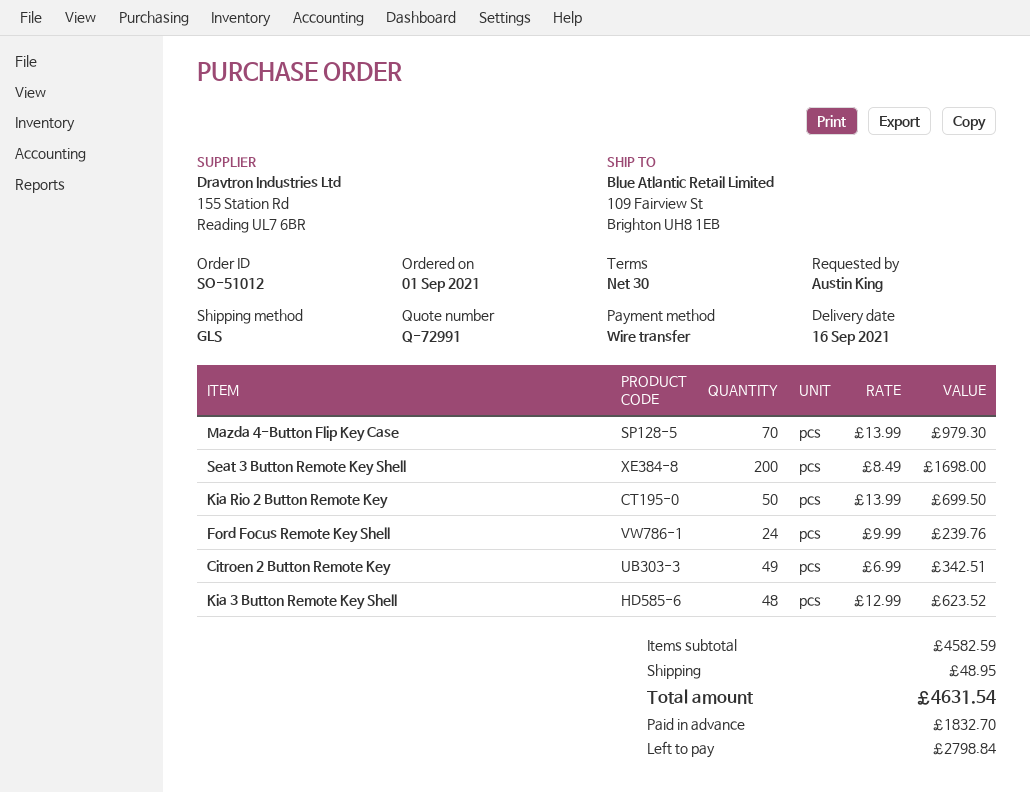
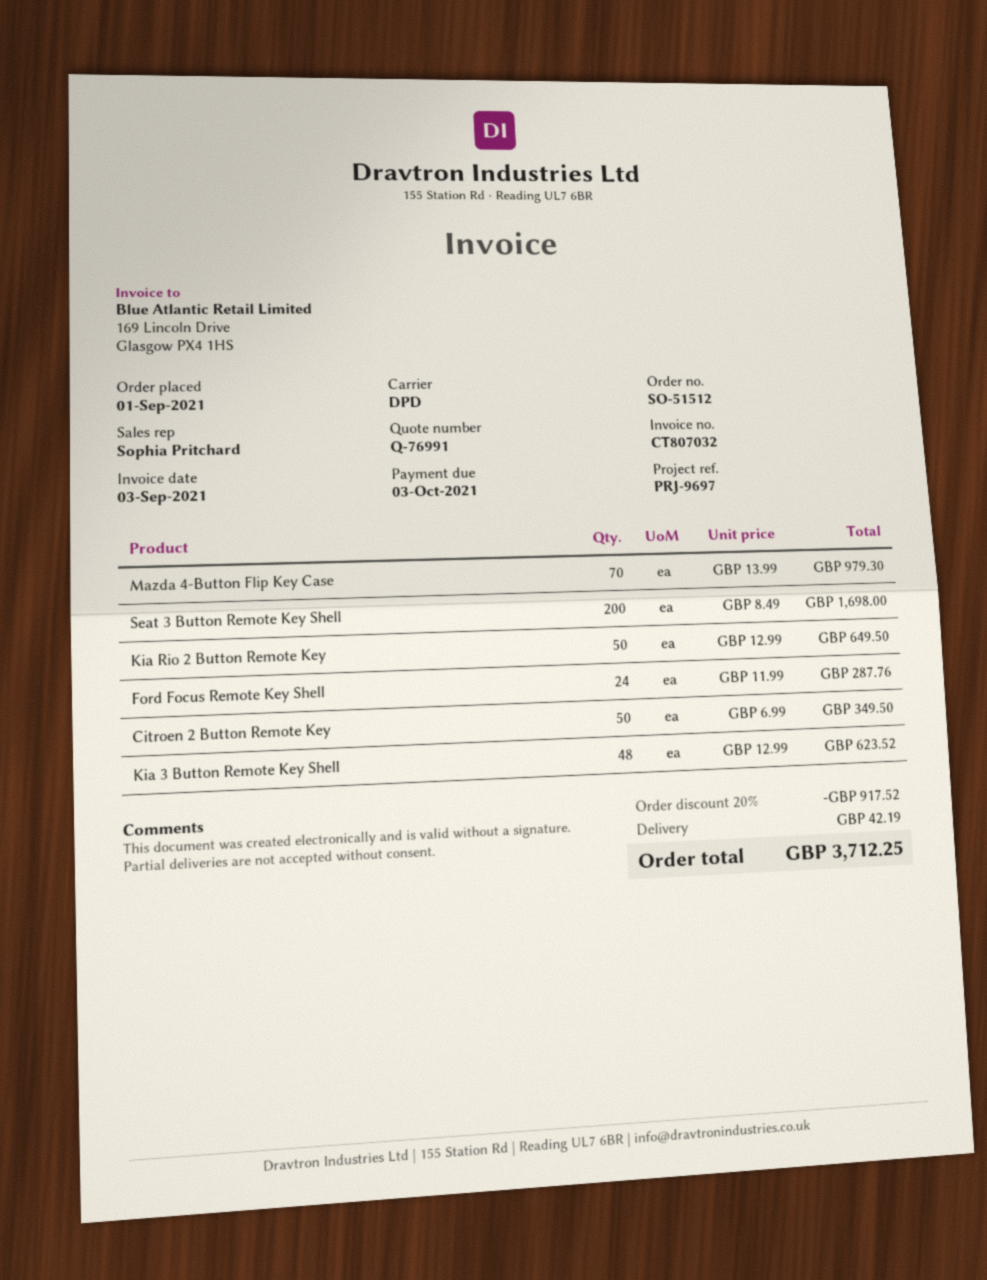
quote number: Q-72991 -> Q-76991
order number: SO-51012 -> SO-51512
shipping method: GLS -> DPD
Kia Rio 2 Button Remote Key: 50 x 13.99 = 699.50 -> 50 x 12.99 = 649.50
Ford Focus Remote Key Shell: 24 x 9.99 = 239.76 -> 24 x 11.99 = 287.76
Citroen 2 Button Remote Key: 49 x 6.99 = 342.51 -> 50 x 6.99 = 349.50
discount: none -> 20% = 917.52
shipping: 48.95 -> 42.19
total: 4631.54 -> 3712.25

